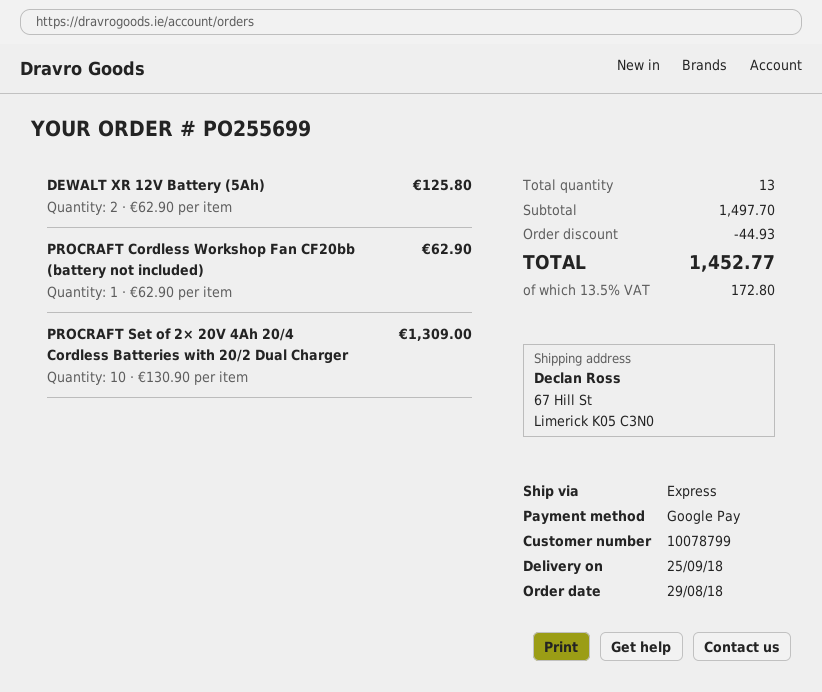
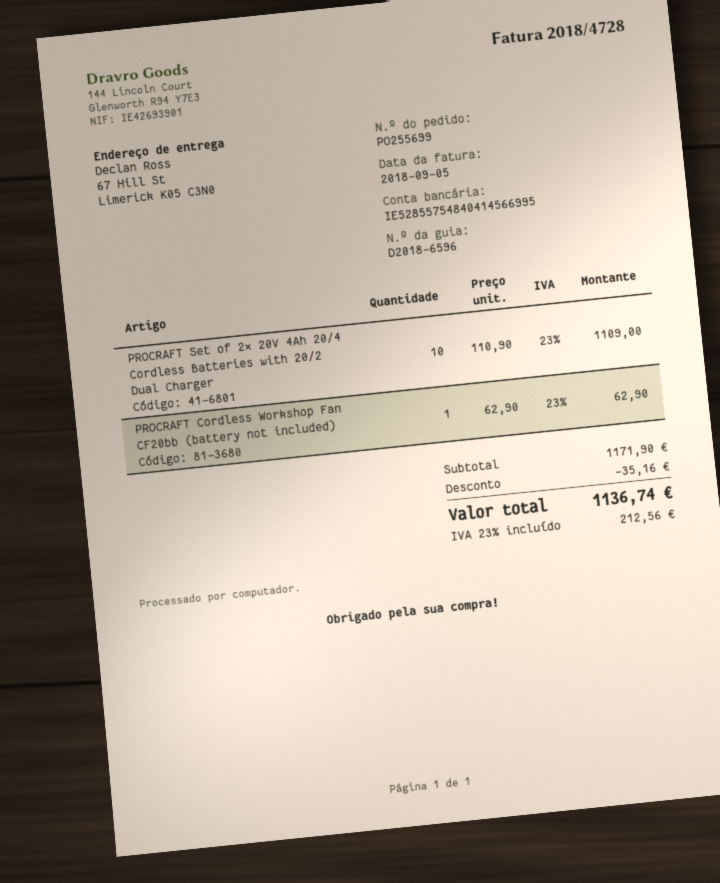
DEWALT XR 12V Battery (5Ah): 2 x 62.90 = 125.80 -> none
PROCRAFT Set of 2× 20V 4Ah 20/4 Cordless Batteries with 20/2 Dual Charger: 10 x 130.90 = 1309.00 -> 10 x 110.90 = 1109.00
subtotal: 1497.70 -> 1171.90
discount: 44.93 -> 35.16
tax: 13.5% = 172.80 -> 23% = 212.56
total: 1452.77 -> 1136.74

